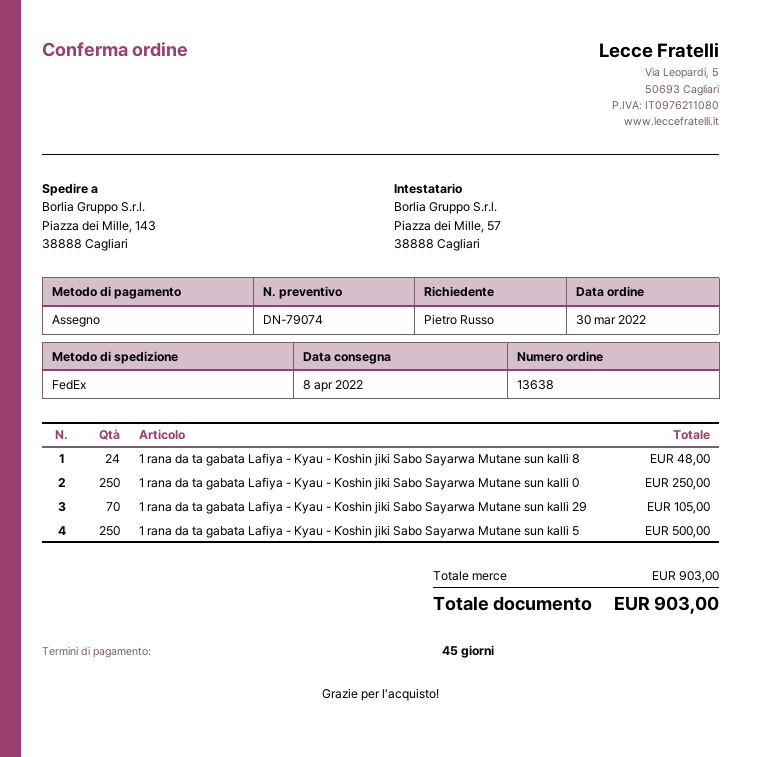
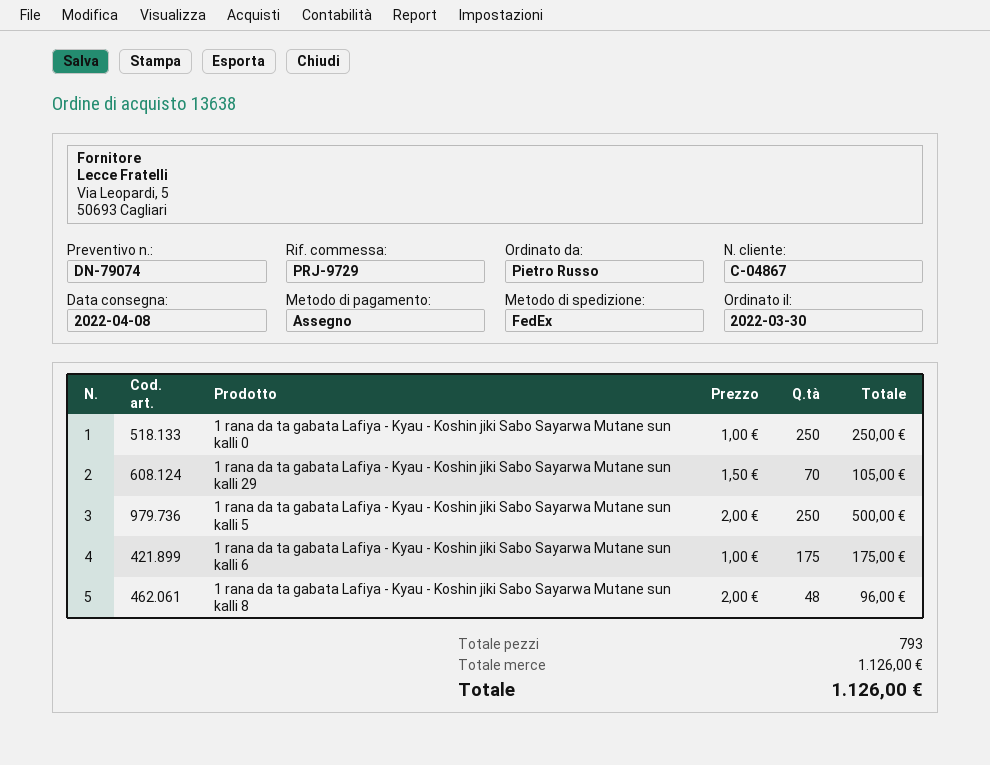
1 rana da ta gabata Lafiya - Kyau - Ƙoshin jiki Sabo Sayarwa Mutane sun kalli 8: 24 for 48.00 -> 48 for 96.00
1 rana da ta gabata Lafiya - Kyau - Ƙoshin jiki Sabo Sayarwa Mutane sun kalli 6: none -> 175 for 175.00
subtotal: 903.00 -> 1126.00
total: 903.00 -> 1126.00

